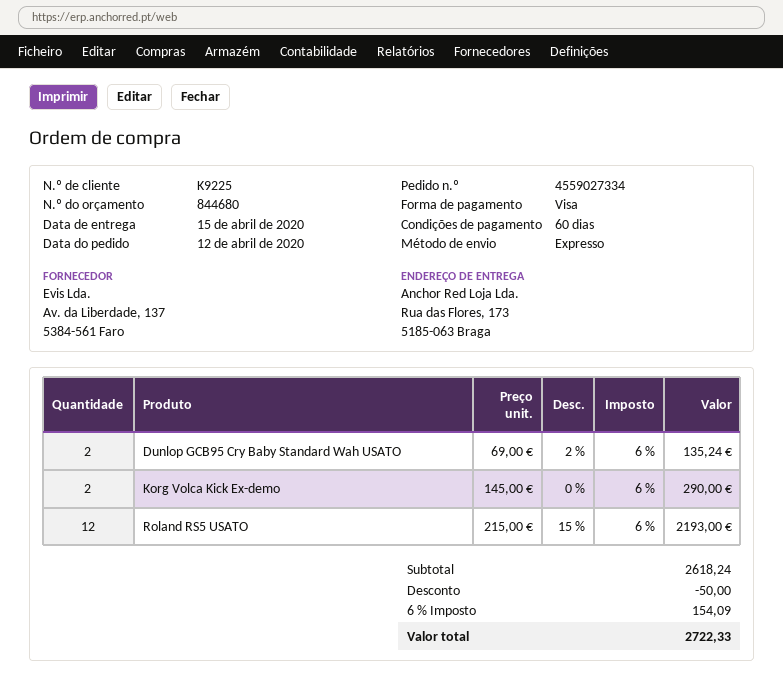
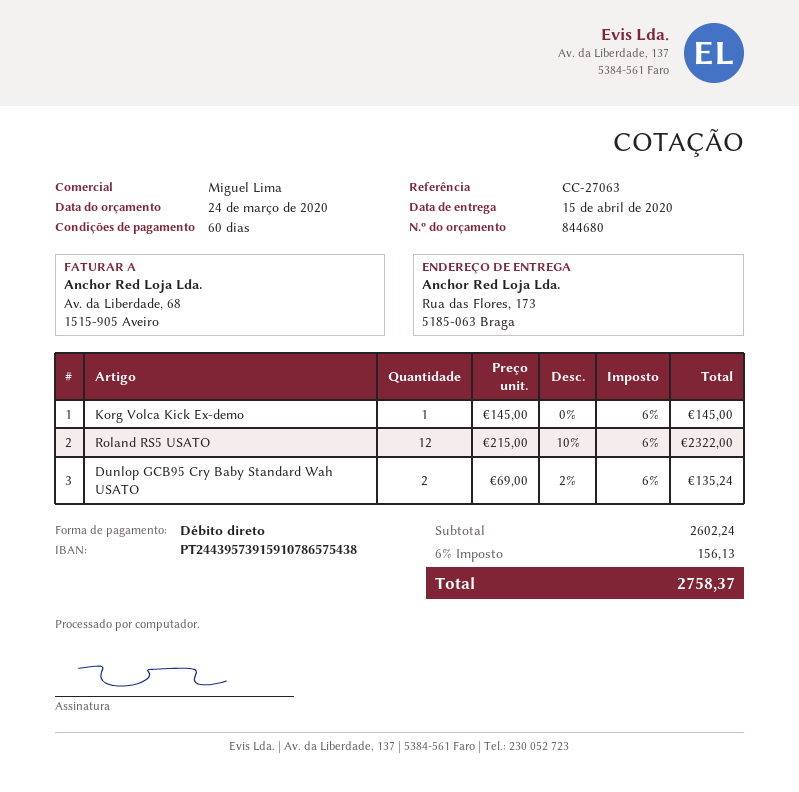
payment method: Visa -> direct debit
Korg Volca Kick Ex-demo: 2 x 145.00 = 290.00 -> 1 x 145.00 = 145.00
Roland RS5 USATO: 12 x 215.00 - 15% = 2193.00 -> 12 x 215.00 - 10% = 2322.00
subtotal: 2618.24 -> 2602.24
discount: 50.00 -> none
tax: 6% = 154.09 -> 6% = 156.13
total: 2722.33 -> 2758.37

